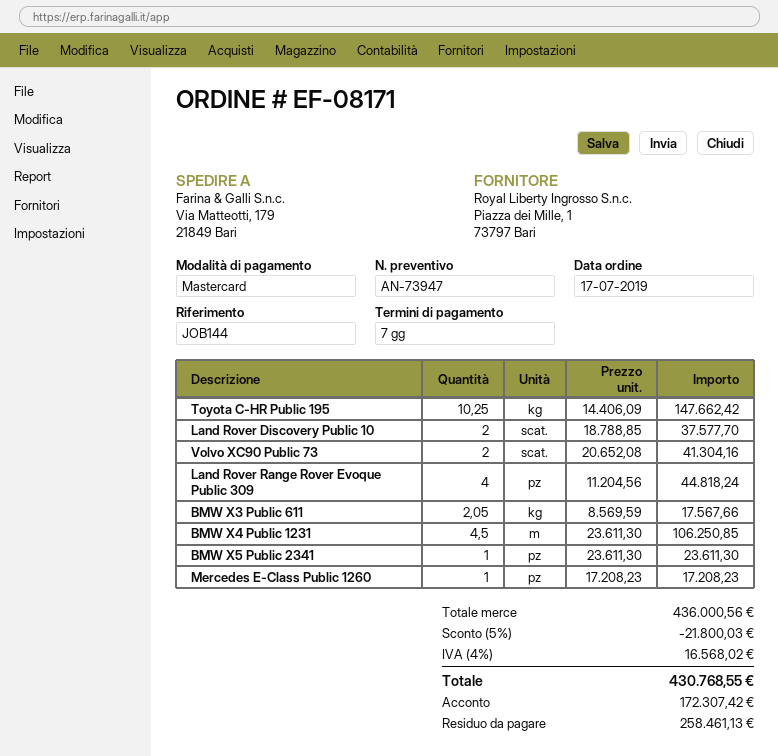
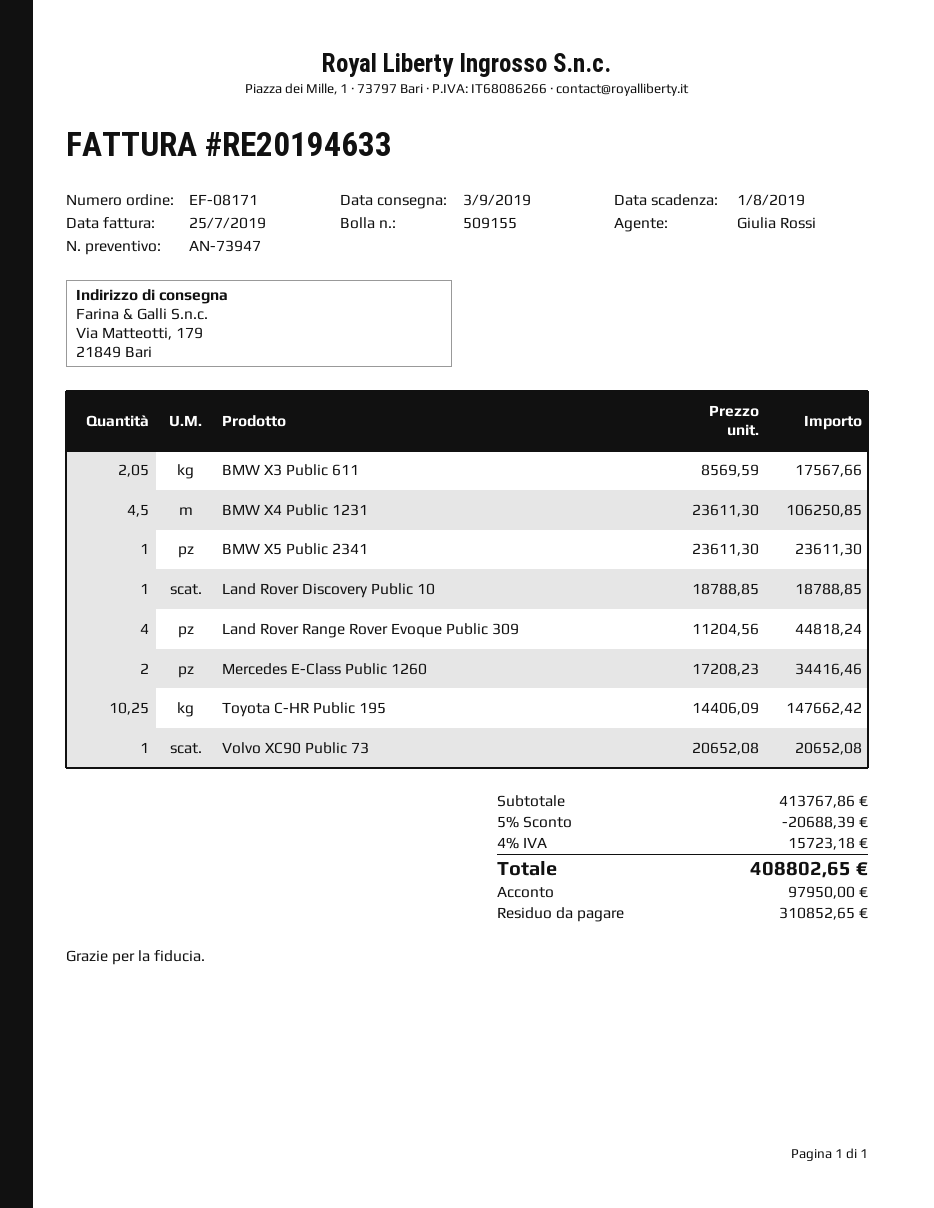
Land Rover Discovery Public 10: 2 x 18788.85 = 37577.70 -> 1 x 18788.85 = 18788.85
Volvo XC90 Public 73: 2 x 20652.08 = 41304.16 -> 1 x 20652.08 = 20652.08
Mercedes E-Class Public 1260: 1 x 17208.23 = 17208.23 -> 2 x 17208.23 = 34416.46
subtotal: 436000.56 -> 413767.86
discount: 5% = 21800.03 -> 5% = 20688.39
tax: 4% = 16568.02 -> 4% = 15723.18
total: 430768.55 -> 408802.65
deposit: 172307.42 -> 97950.00
balance: 258461.13 -> 310852.65

